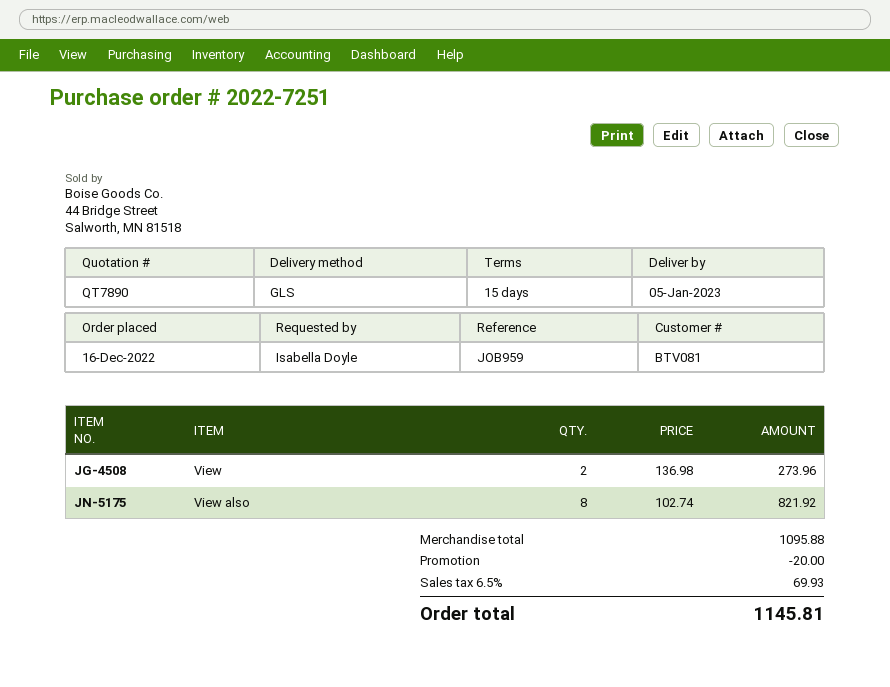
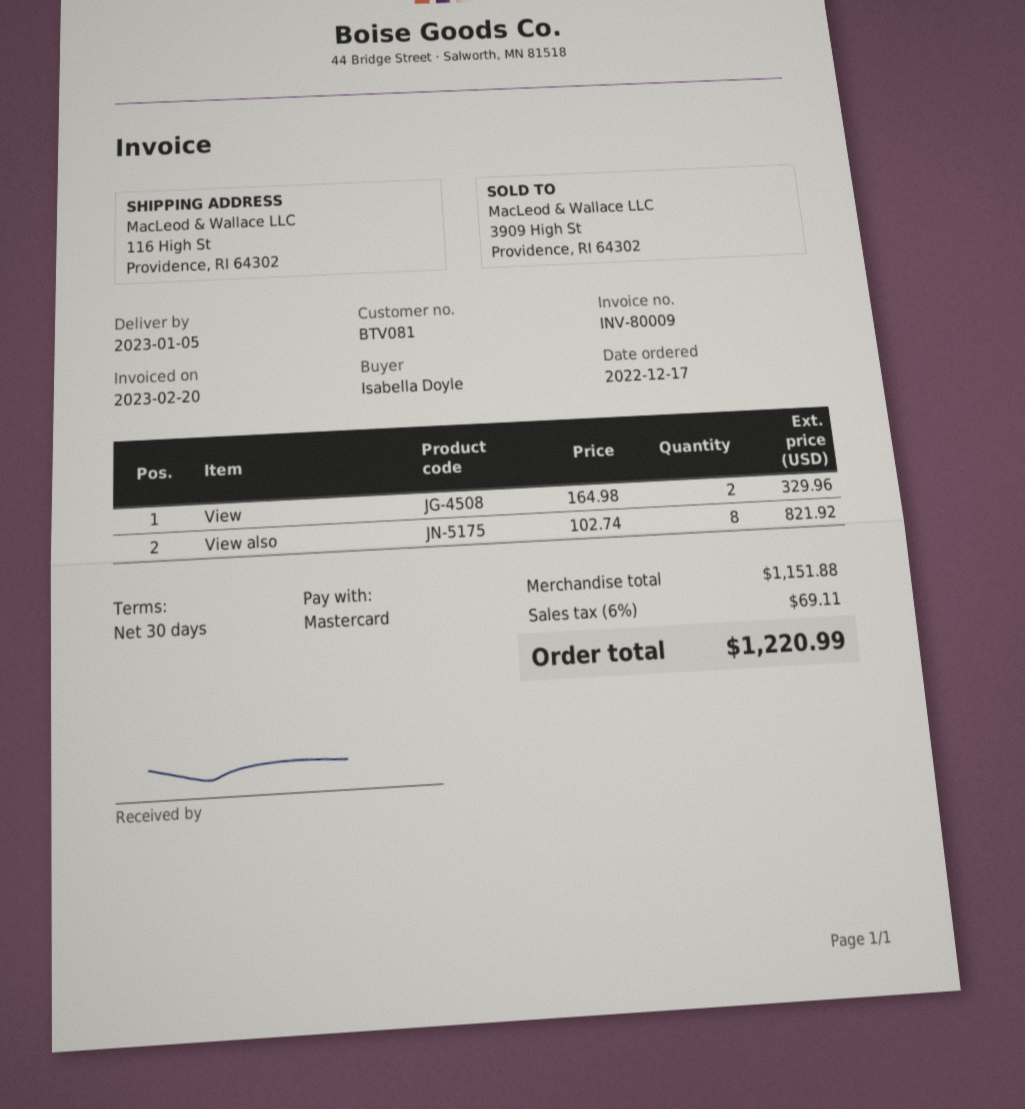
order date: 2022-12-16 -> 2022-12-17
payment terms: 15 days -> 30 days
View: 2 x 136.98 = 273.96 -> 2 x 164.98 = 329.96
subtotal: 1095.88 -> 1151.88
discount: 20.00 -> none
tax: 6.5% = 69.93 -> 6% = 69.11
total: 1145.81 -> 1220.99

